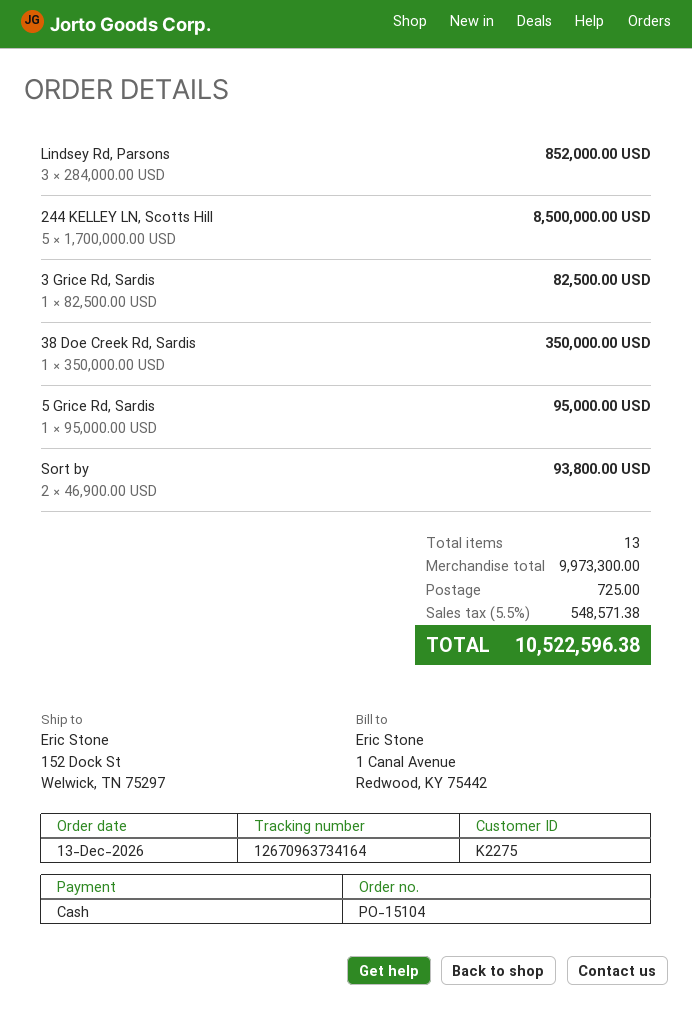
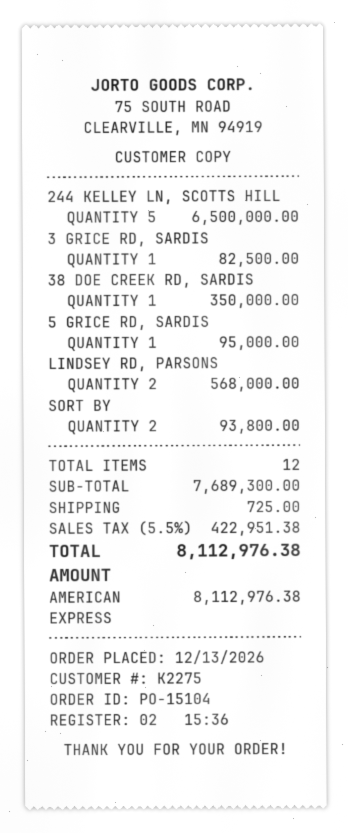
payment method: cash -> American Express
Lindsey Rd, Parsons: 3 for 852000.00 -> 2 for 568000.00
244 KELLEY LN, Scotts Hill: 5 for 8500000.00 -> 5 for 6500000.00
total quantity: 13 -> 12
subtotal: 9973300.00 -> 7689300.00
tax: 5.5% = 548571.38 -> 5.5% = 422951.38
total: 10522596.38 -> 8112976.38

